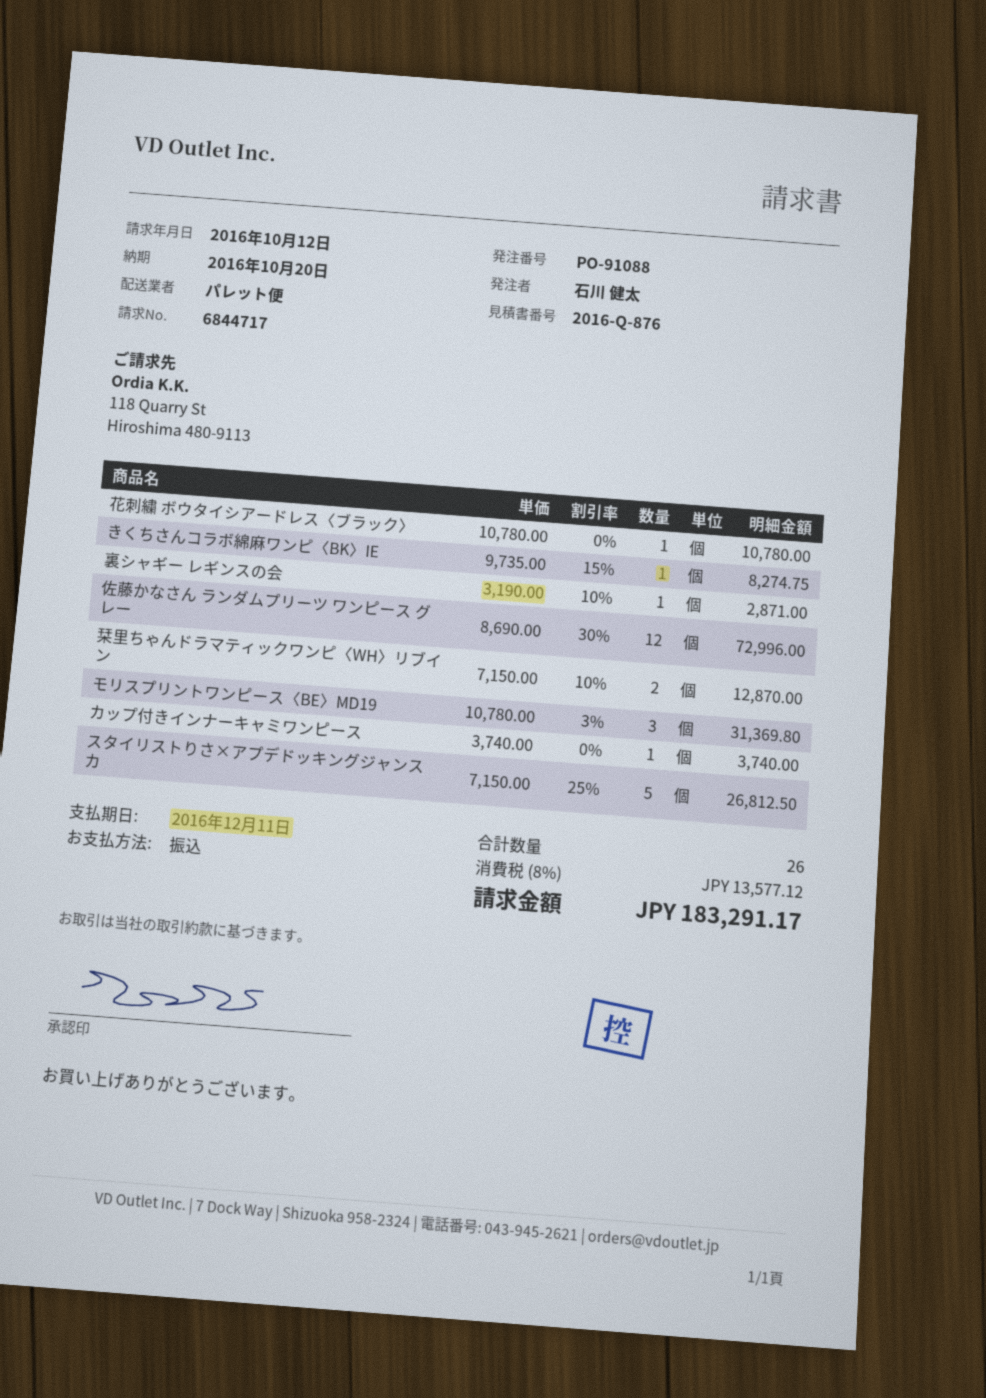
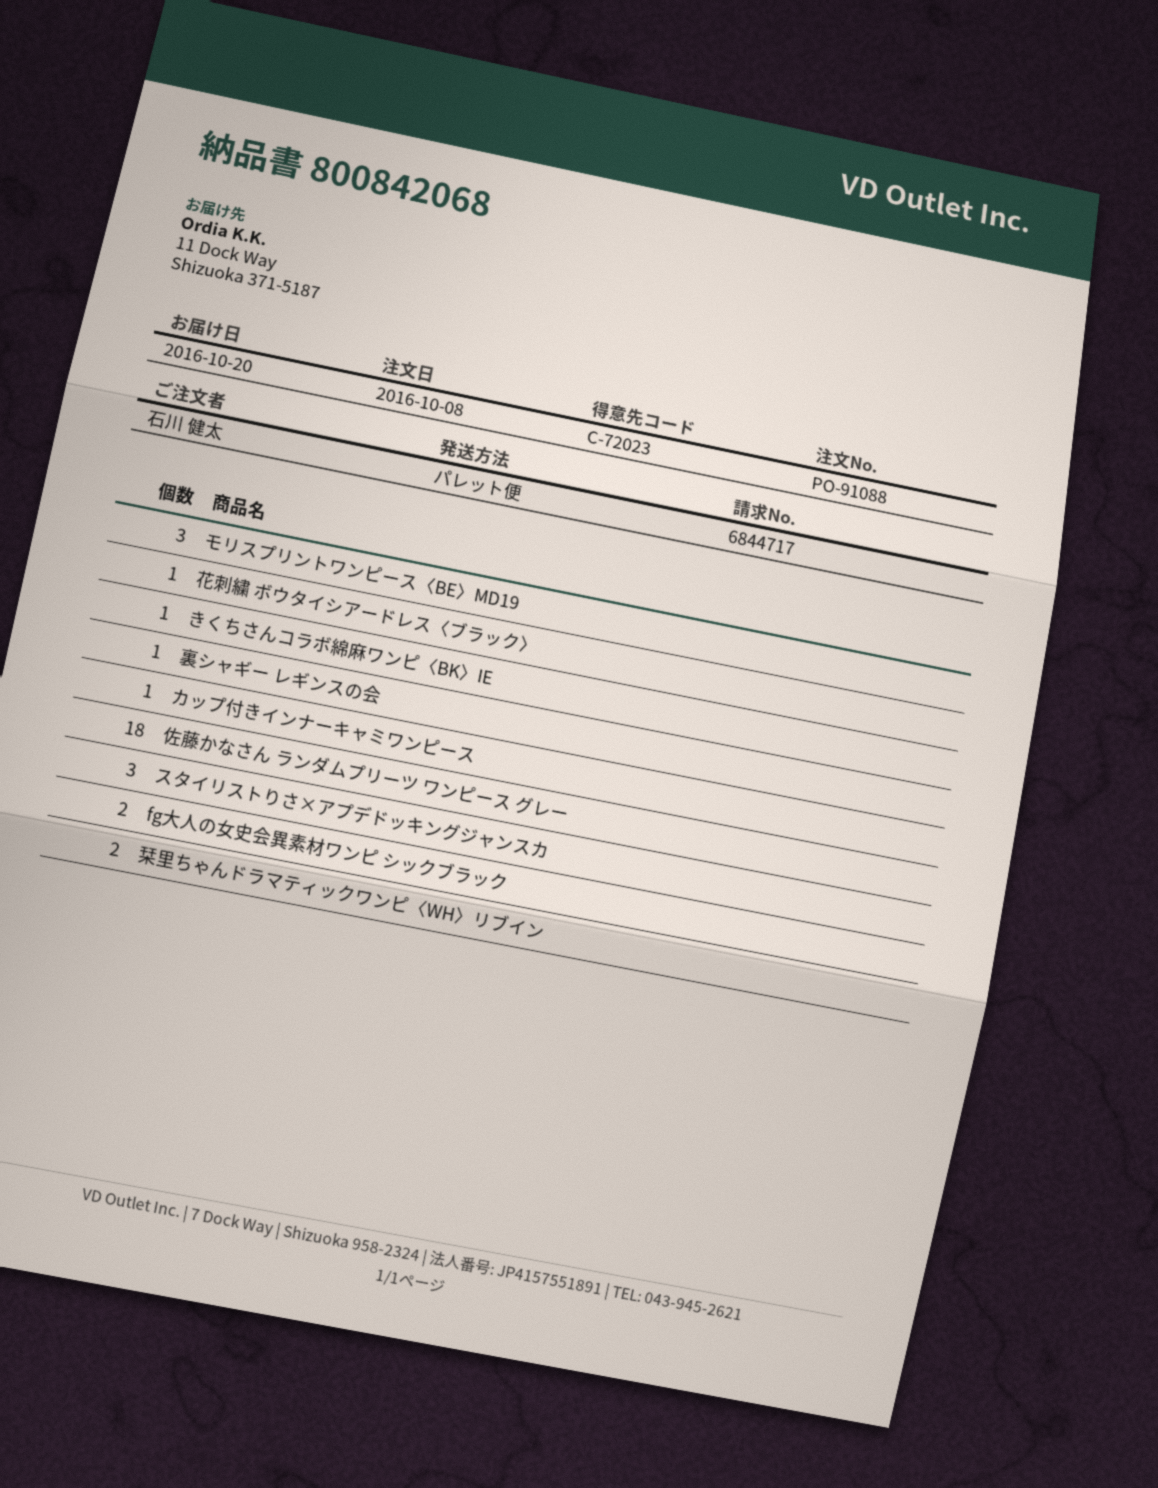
佐藤かなさん ランダムプリーツ ワンピース グレー: 12 -> 18
スタイリストりさ×アプデドッキングジャンスカ: 5 -> 3
fg大人の女史会異素材ワンピ シックブラック: none -> 2

